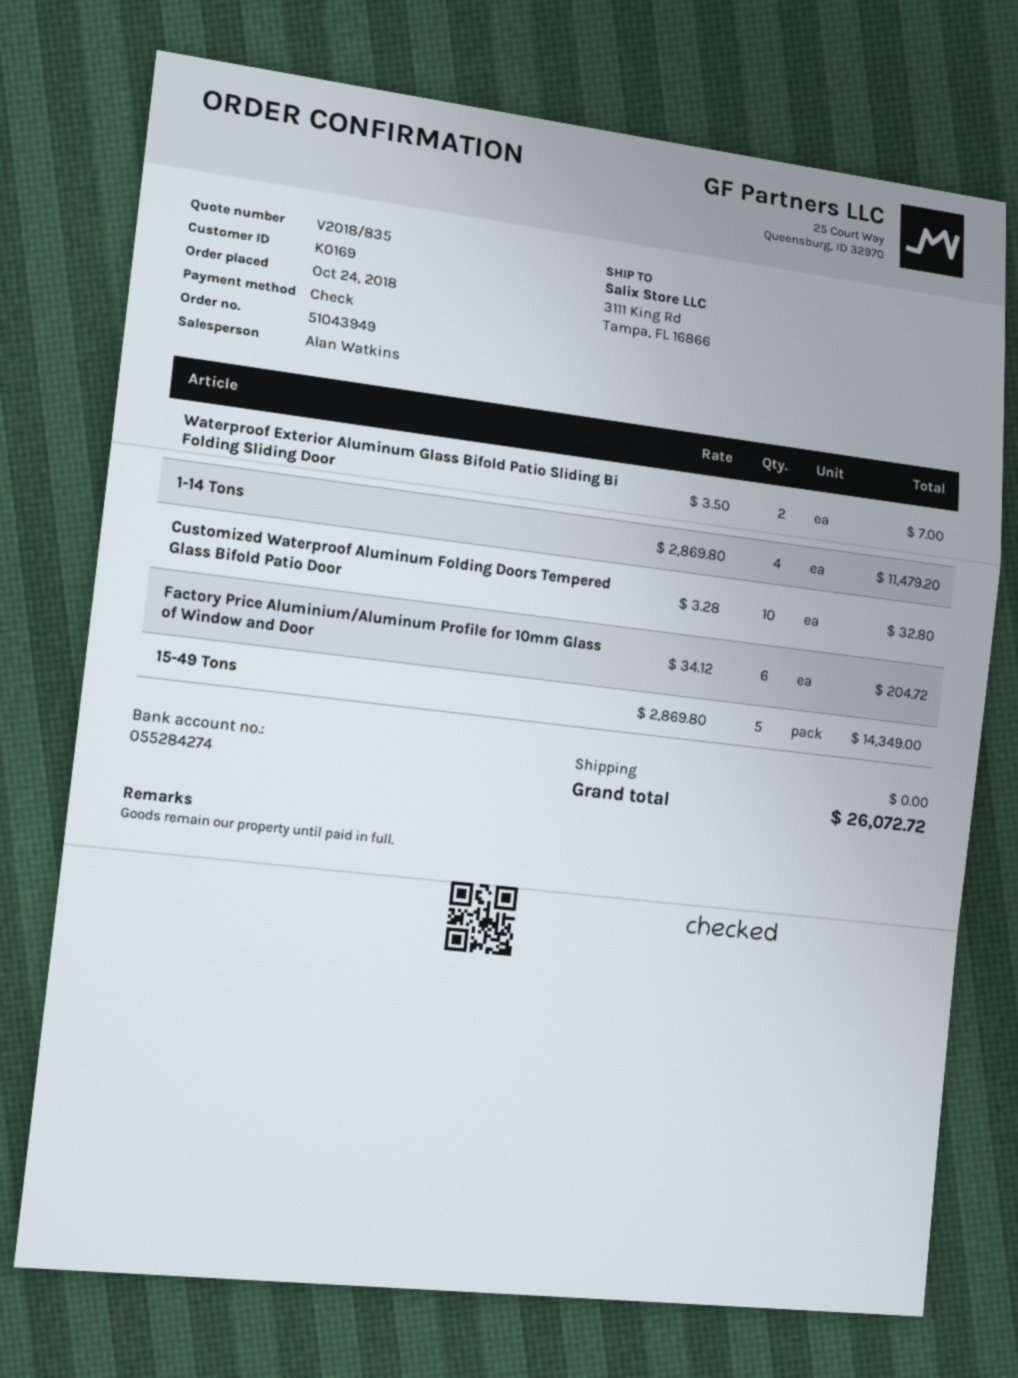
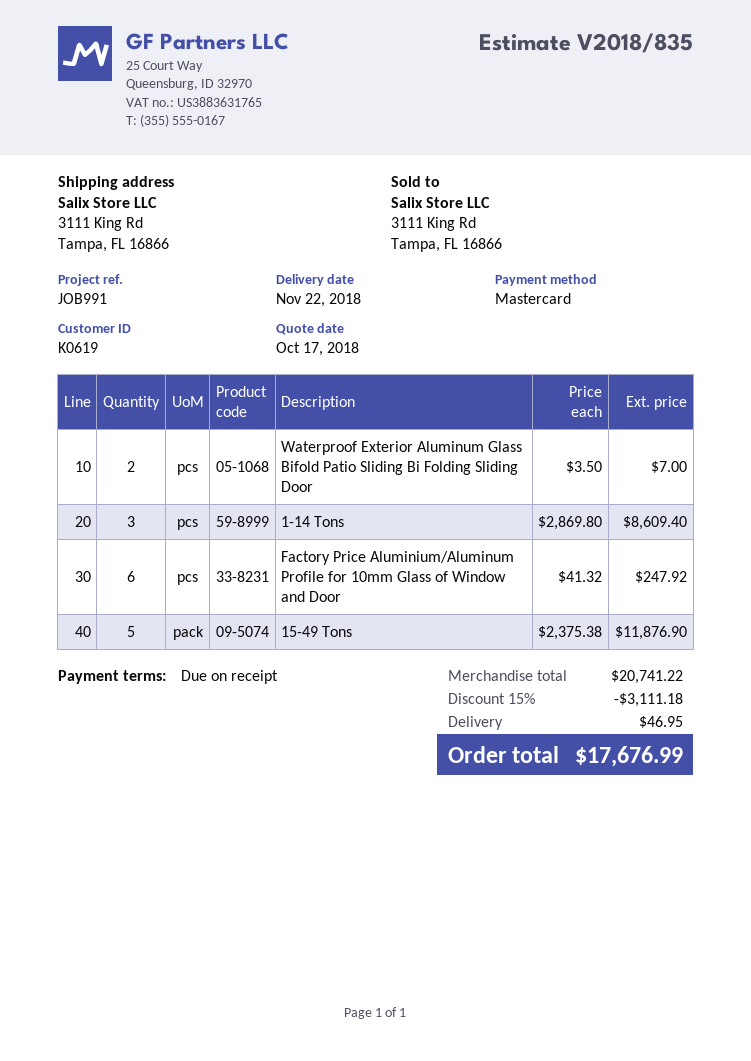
customer number: K0169 -> K0619
payment method: cheque -> Mastercard
1-14 Tons: 4 x 2869.80 = 11479.20 -> 3 x 2869.80 = 8609.40
Customized Waterproof Aluminum Folding Doors Tempered Glass Bifold Patio Door: 10 x 3.28 = 32.80 -> none
Factory Price Aluminium/Aluminum Profile for 10mm Glass of Window and Door: 6 x 34.12 = 204.72 -> 6 x 41.32 = 247.92
15-49 Tons: 5 x 2869.80 = 14349.00 -> 5 x 2375.38 = 11876.90
discount: none -> 15% = 3111.18
shipping: 0.00 -> 46.95
total: 26072.72 -> 17676.99

